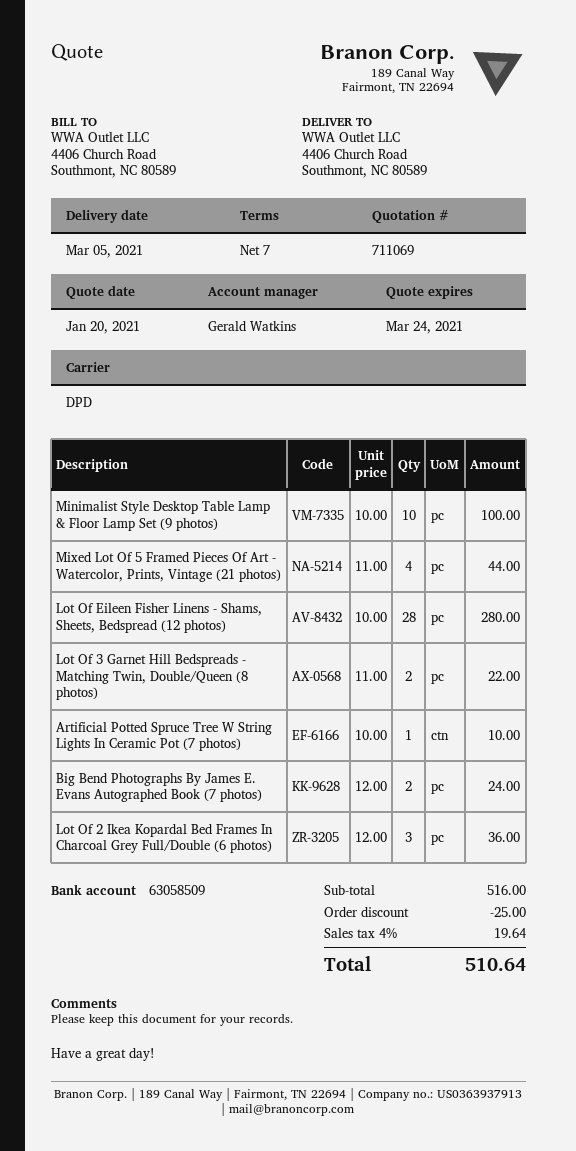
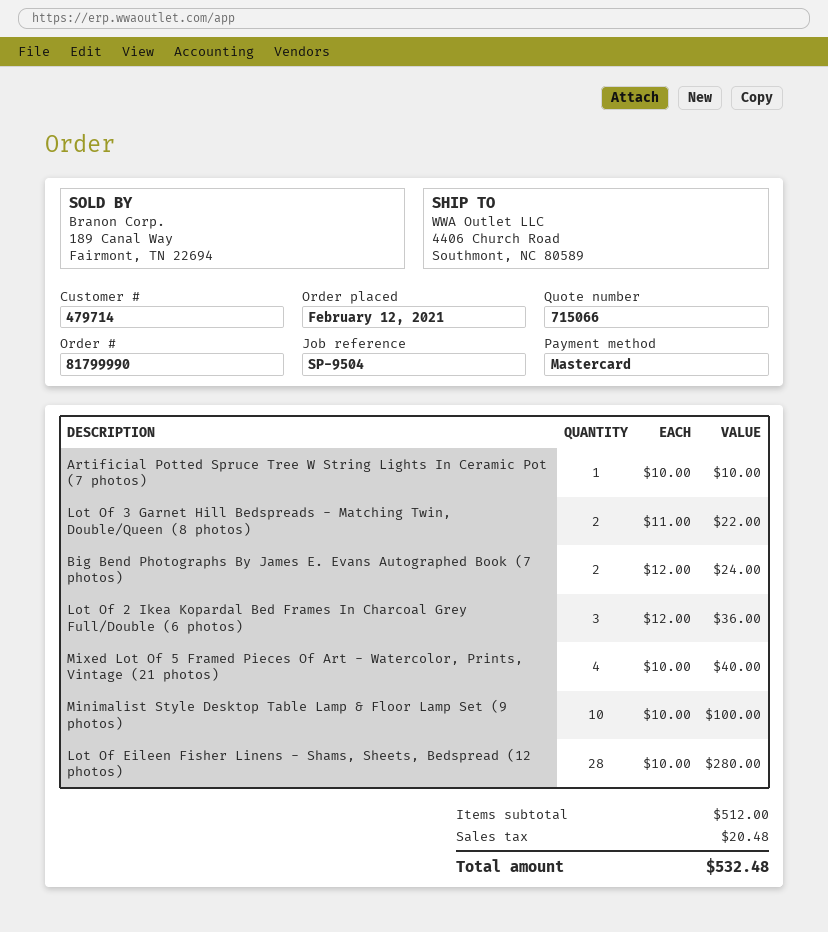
quote number: 711069 -> 715066
Mixed Lot Of 5 Framed Pieces Of Art - Watercolor, Prints, Vintage (21 photos): 4 x 11.00 = 44.00 -> 4 x 10.00 = 40.00
subtotal: 516.00 -> 512.00
discount: 25.00 -> none
tax: 19.64 -> 20.48
total: 510.64 -> 532.48

